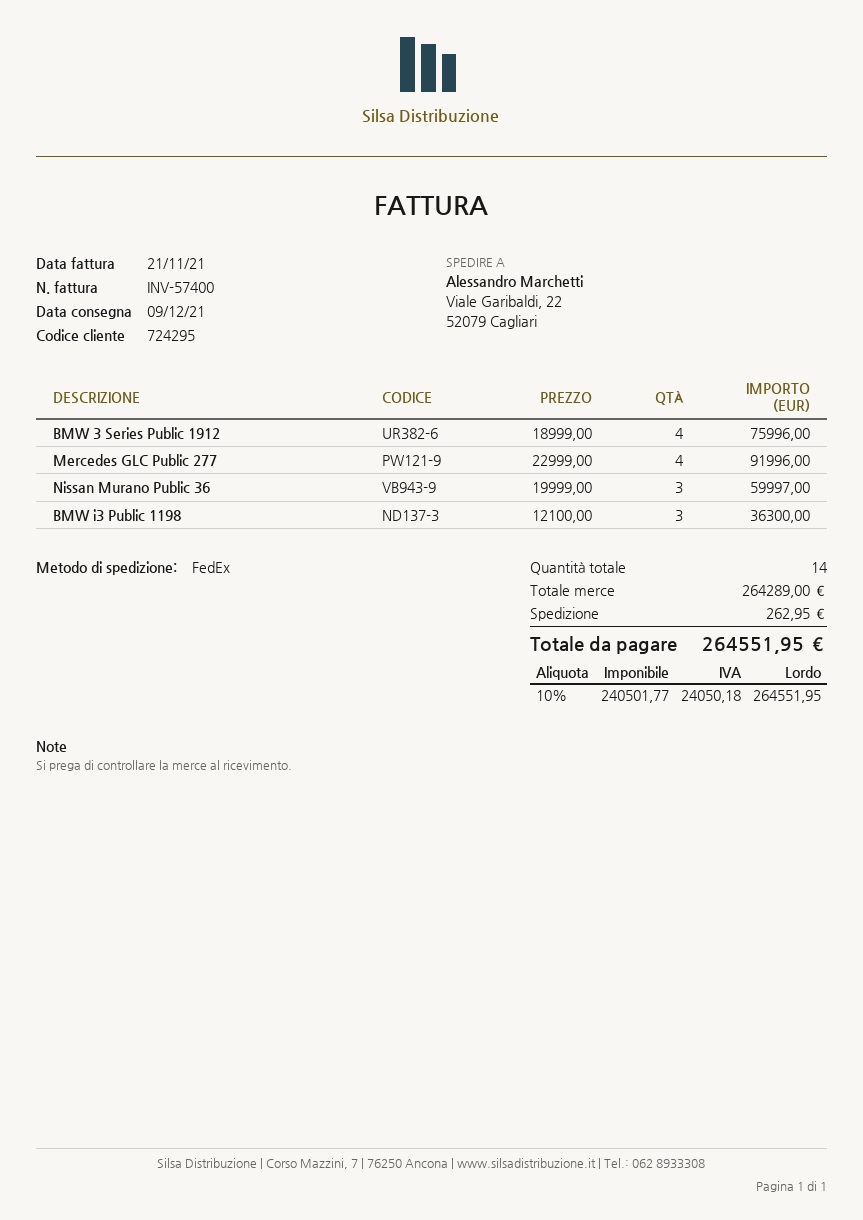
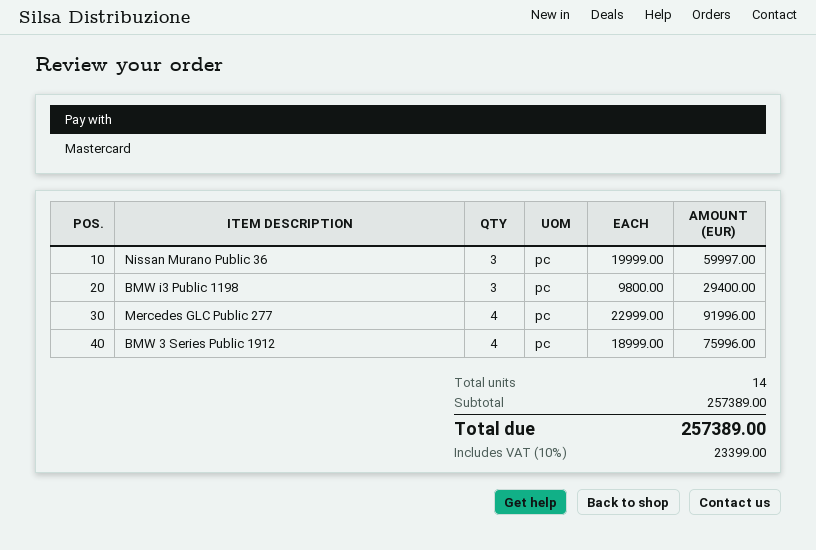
BMW i3 Public 1198: 3 x 12100.00 = 36300.00 -> 3 x 9800.00 = 29400.00
subtotal: 264289.00 -> 257389.00
shipping: 262.95 -> none
tax: 10% = 24050.18 -> 10% = 23399.00
total: 264551.95 -> 257389.00

